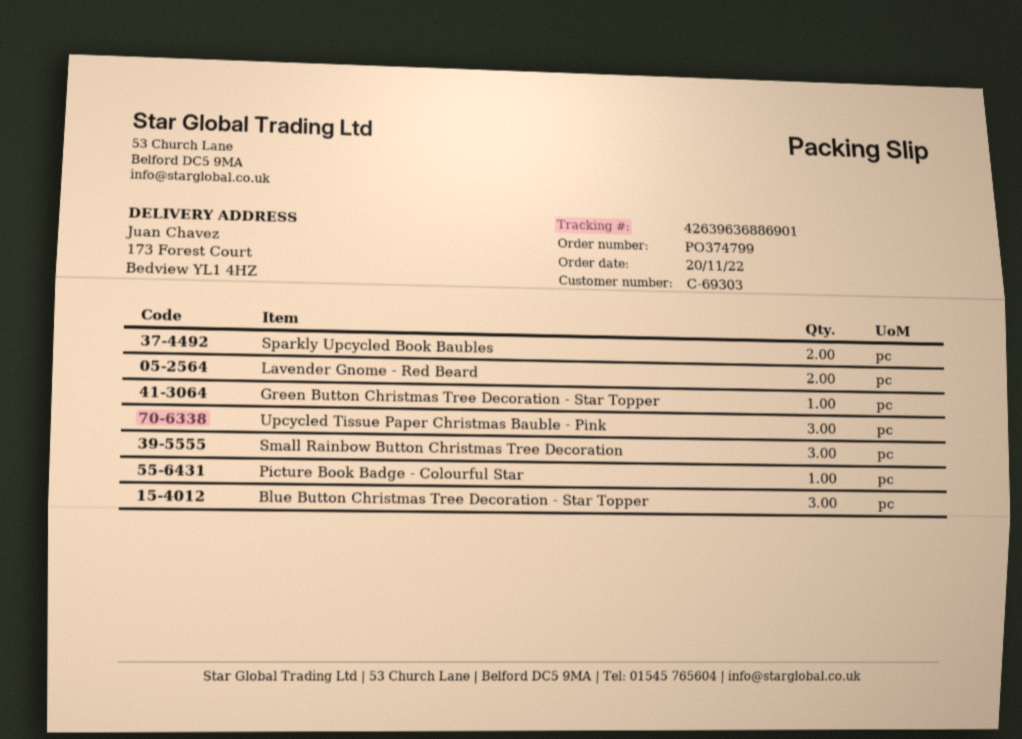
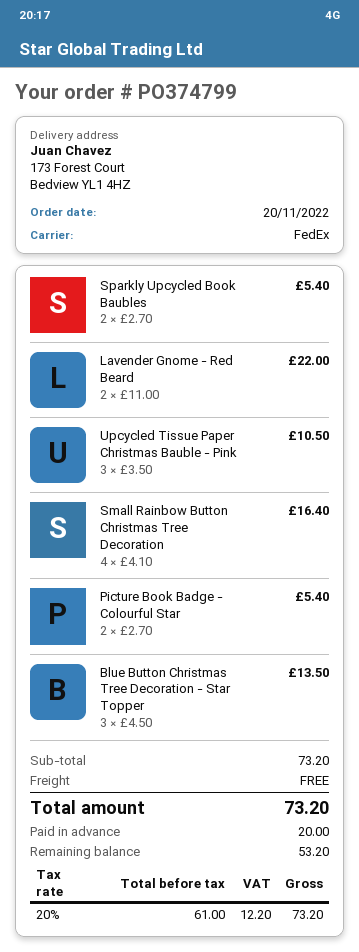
Green Button Christmas Tree Decoration - Star Topper: 1 -> none
Small Rainbow Button Christmas Tree Decoration: 3 -> 4
Picture Book Badge - Colourful Star: 1 -> 2

